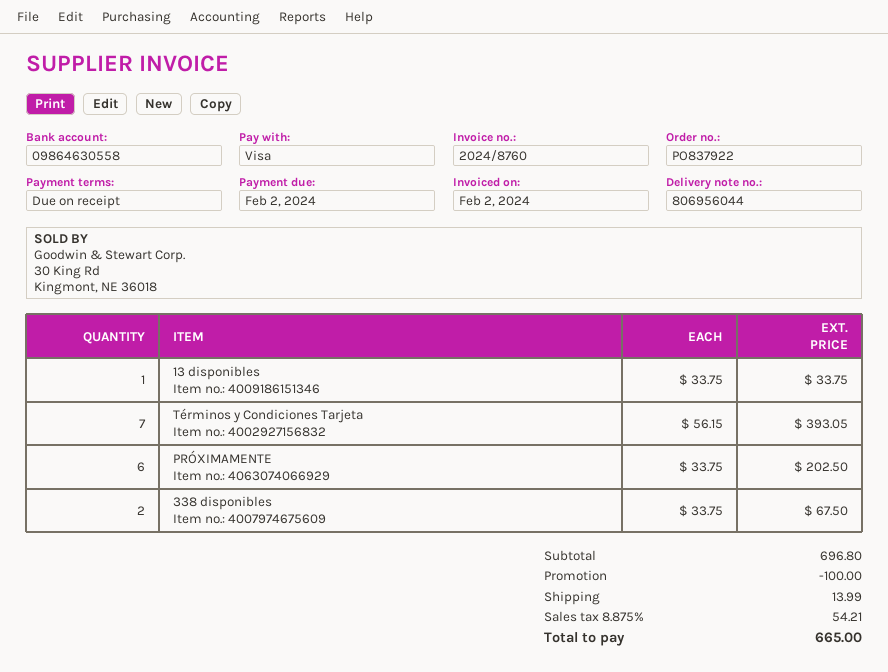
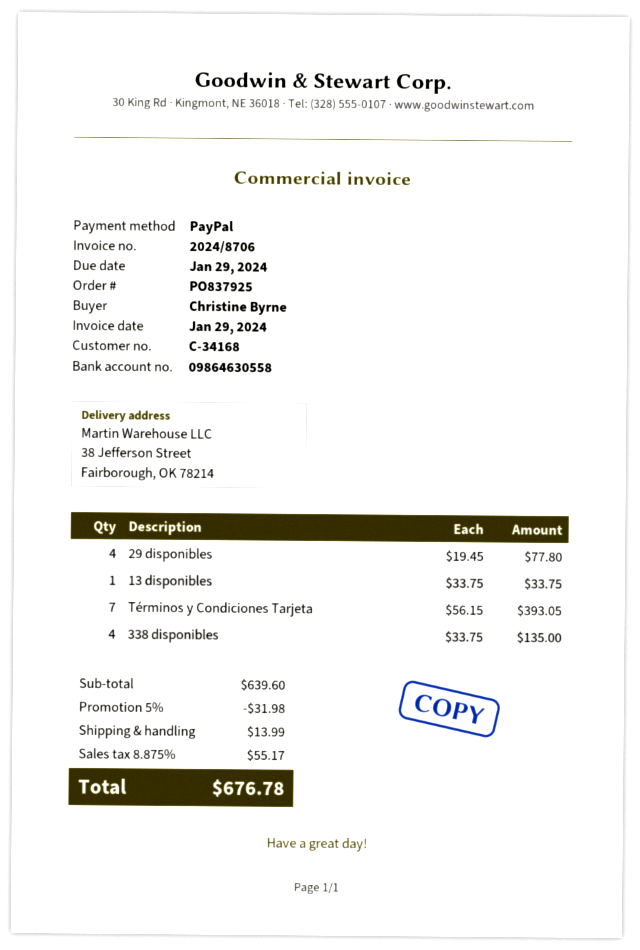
order number: PO837922 -> PO837925
invoice number: 2024/8760 -> 2024/8706
invoice date: 2024-02-02 -> 2024-01-29
due date: 2024-02-02 -> 2024-01-29
payment method: Visa -> PayPal
PRÓXIMAMENTE: 6 x 33.75 = 202.50 -> none
338 disponibles: 2 x 33.75 = 67.50 -> 4 x 33.75 = 135.00
29 disponibles: none -> 4 x 19.45 = 77.80
subtotal: 696.80 -> 639.60
discount: 100.00 -> 31.98
tax: 8.875% = 54.21 -> 8.875% = 55.17
total: 665.00 -> 676.78

